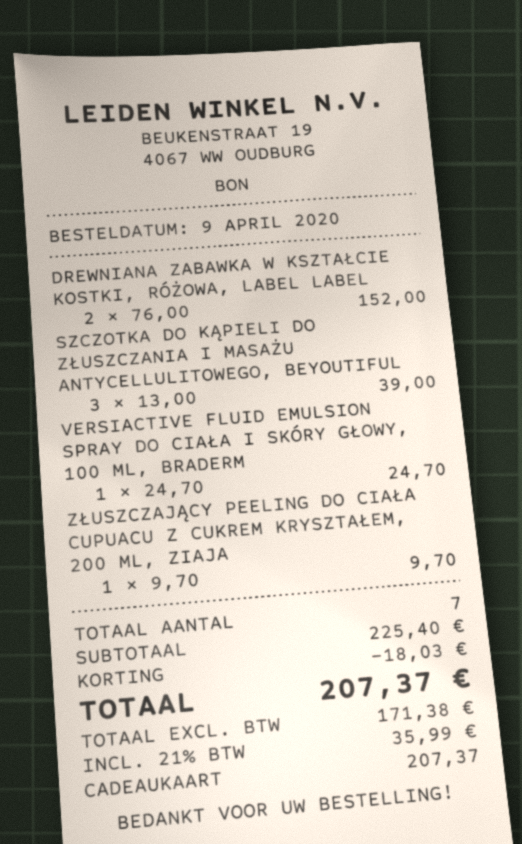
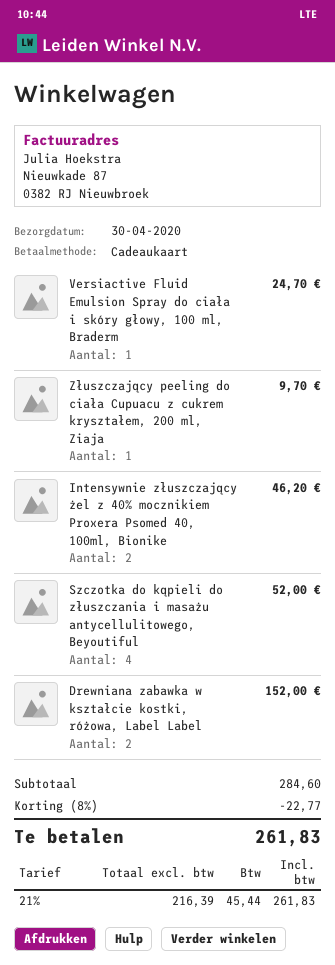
SZCZOTKA DO KĄPIELI DO ZŁUSZCZANIA I MASAŻU ANTYCELLULITOWEGO, BEYOUTIFUL: 3 for 39.00 -> 4 for 52.00
Intensywnie złuszczający żel z 40% mocznikiem Proxera Psomed 40, 100ml, Bionike: none -> 2 for 46.20
subtotal: 225.40 -> 284.60
discount: 18.03 -> 22.77
net: 171.38 -> 216.39
tax: 21% = 35.99 -> 21% = 45.44
total: 207.37 -> 261.83

